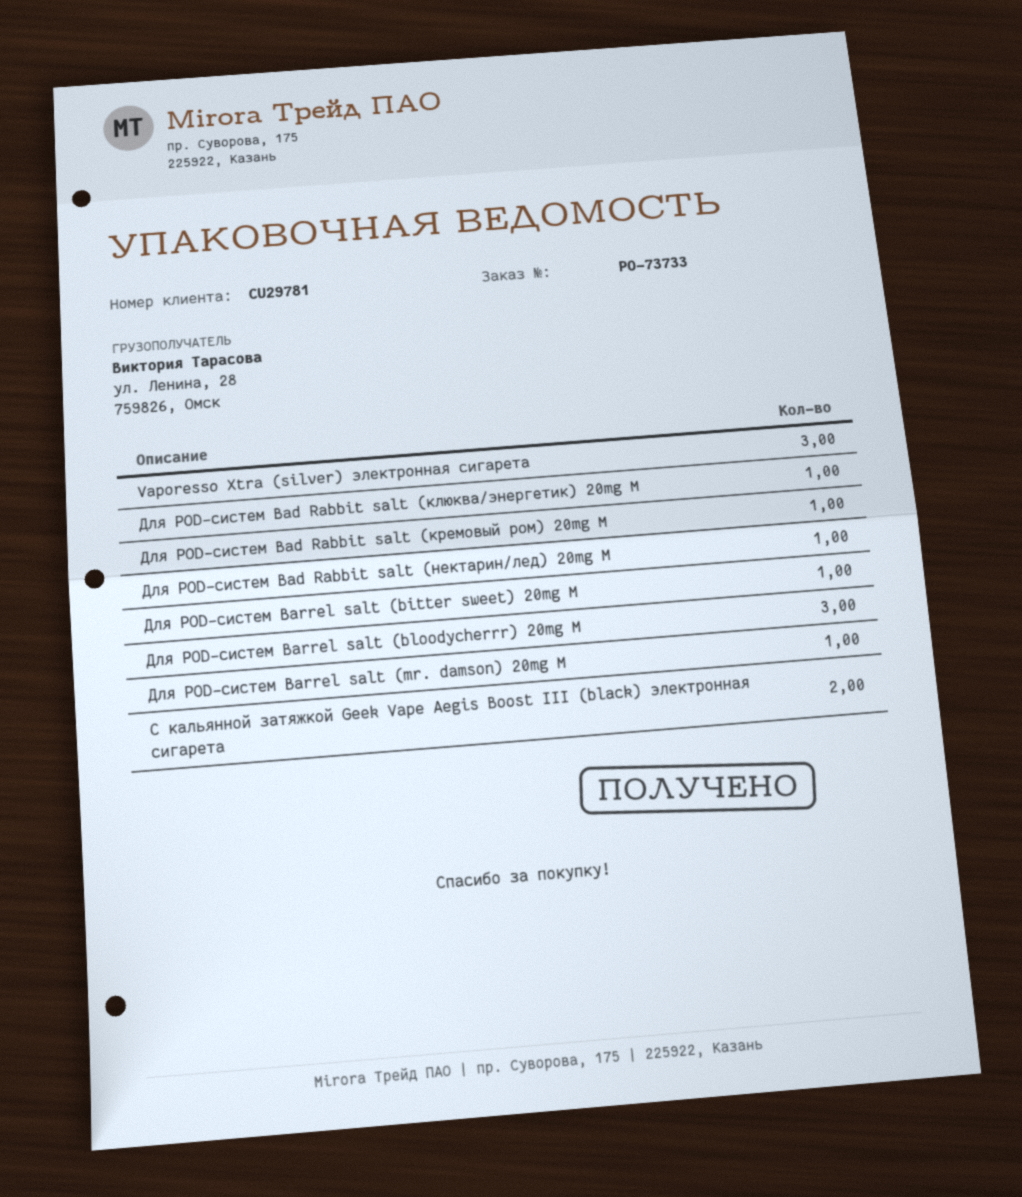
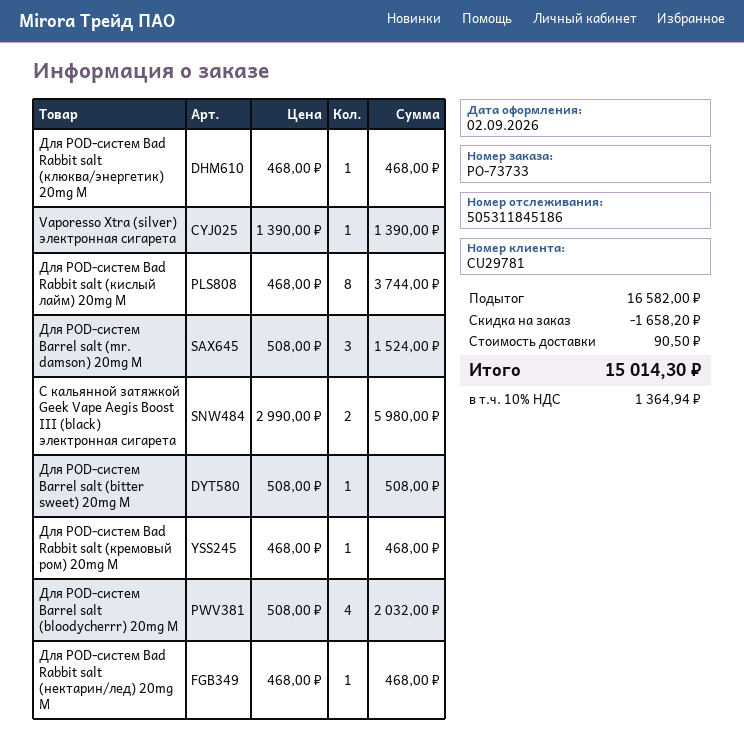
Vaporesso Xtra (silver) электронная сигарета: 3 -> 1
Для POD-систем Barrel salt (bloodycherrr) 20mg M: 3 -> 4
Для POD-систем Barrel salt (mr. damson) 20mg M: 1 -> 3
Для POD-систем Bad Rabbit salt (кислый лайм) 20mg M: none -> 8

